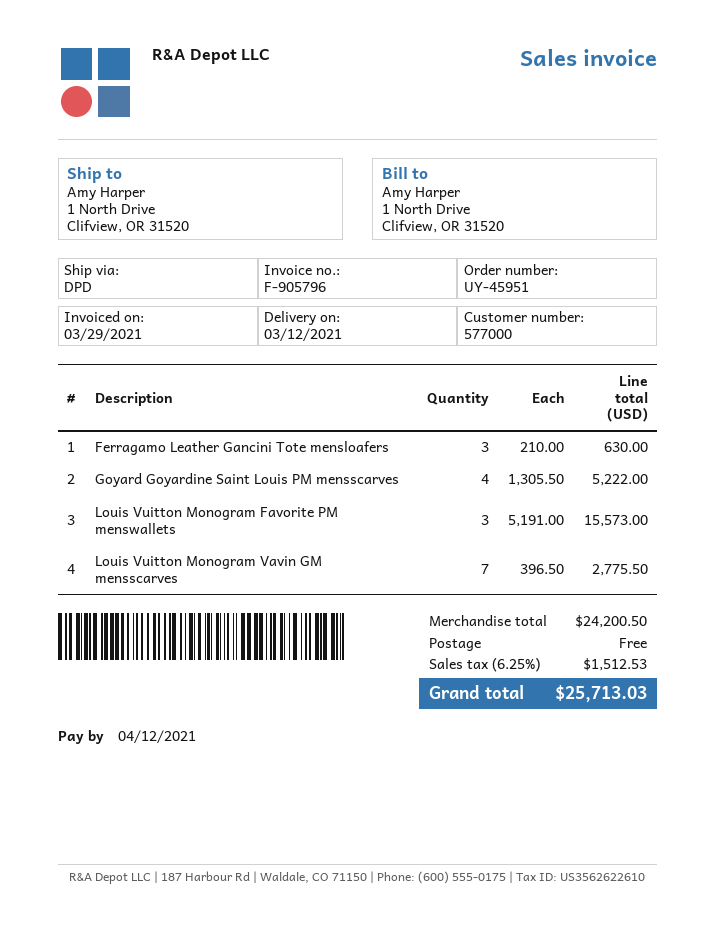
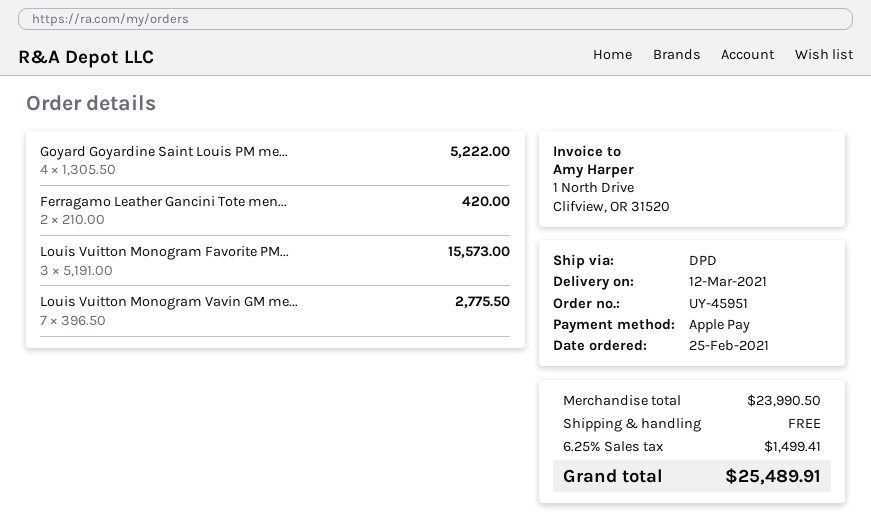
Ferragamo Leather Gancini Tote mensloafers: 3 x 210.00 = 630.00 -> 2 x 210.00 = 420.00
subtotal: 24200.50 -> 23990.50
tax: 6.25% = 1512.53 -> 6.25% = 1499.41
total: 25713.03 -> 25489.91

